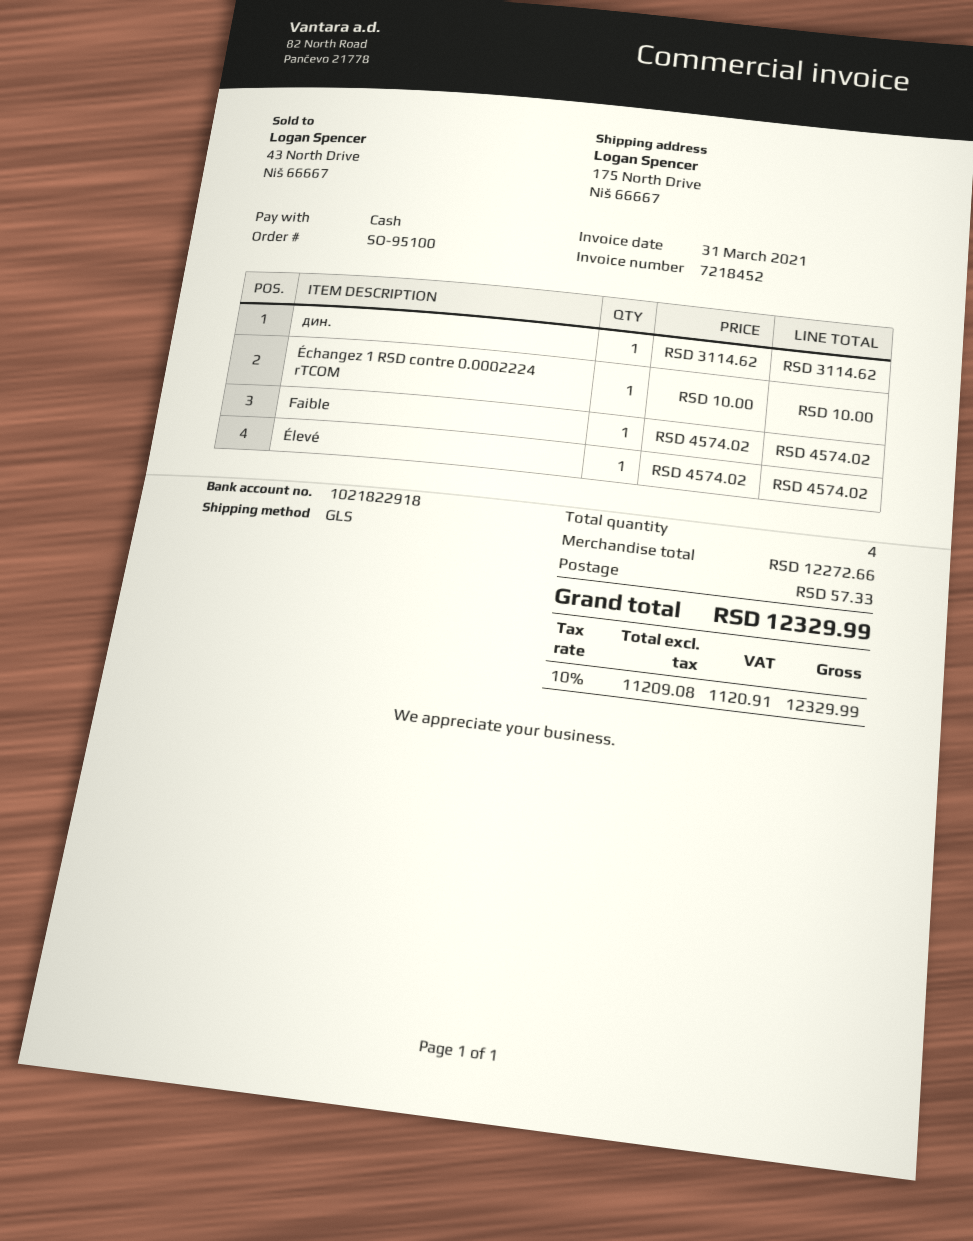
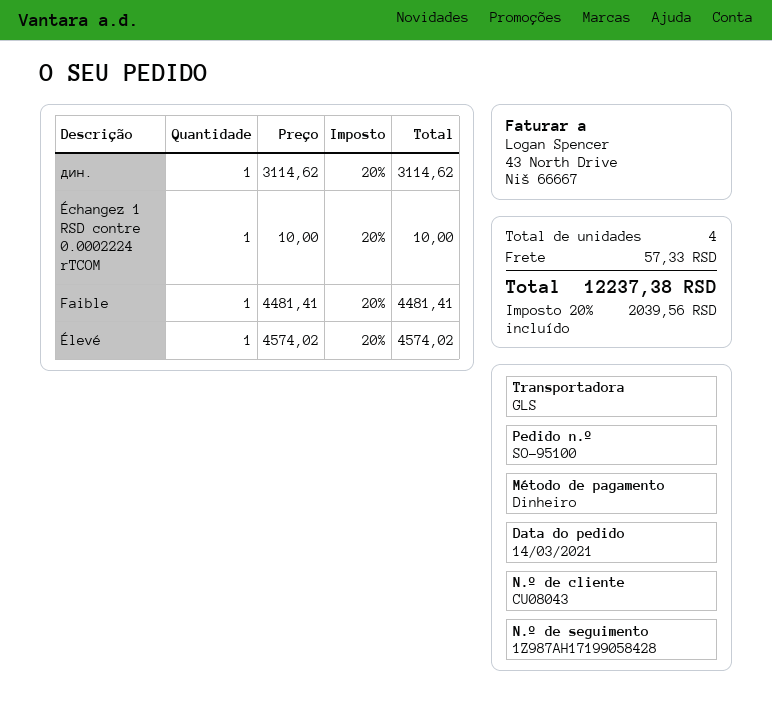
Faible: 1 x 4574.02 = 4574.02 -> 1 x 4481.41 = 4481.41
tax: 10% = 1120.91 -> 20% = 2039.56
total: 12329.99 -> 12237.38

